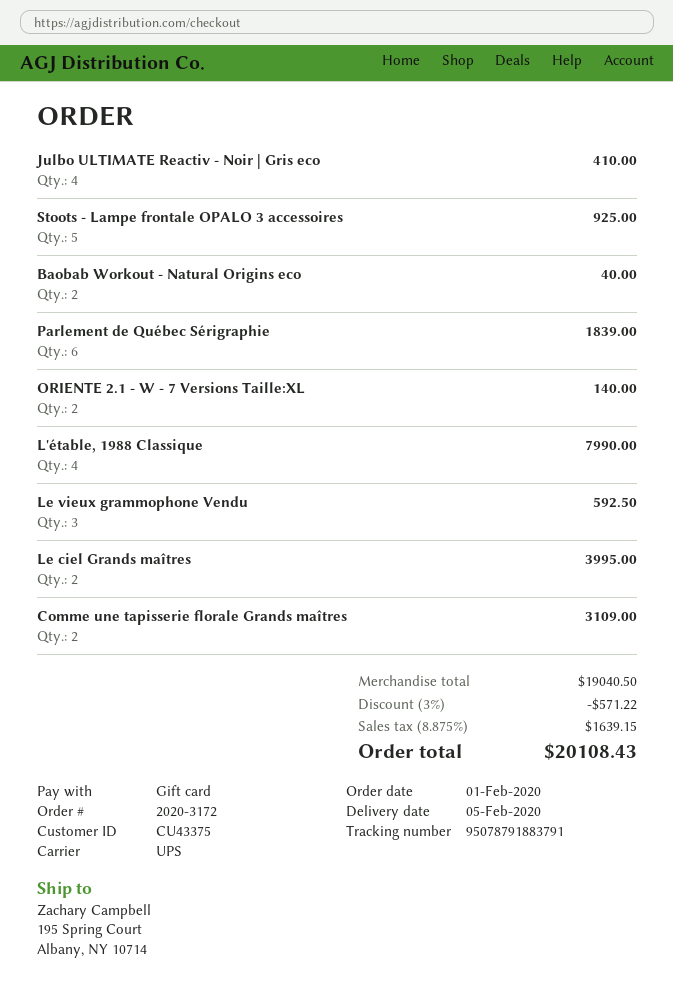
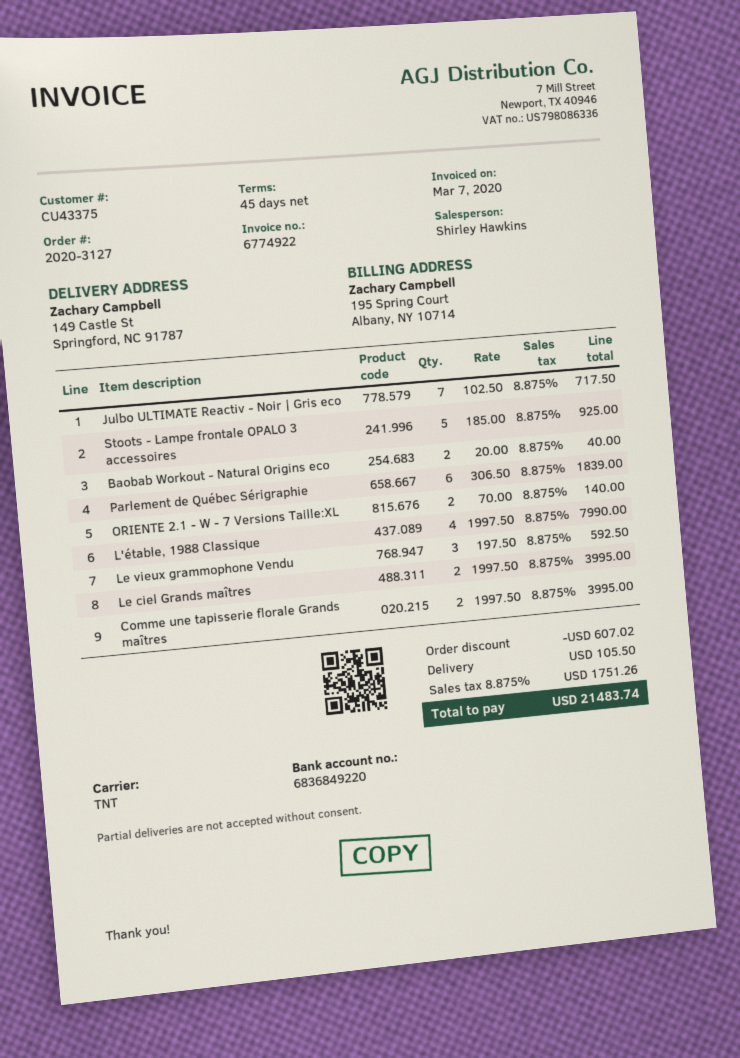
order number: 2020-3172 -> 2020-3127
shipping method: UPS -> TNT
ship to: 195 Spring Court, Albany, NY 10714 -> 149 Castle St, Springford, NC 91787
Julbo ULTIMATE Reactiv - Noir | Gris eco: 4 for 410.00 -> 7 for 717.50
Comme une tapisserie florale Grands maîtres: 2 for 3109.00 -> 2 for 3995.00
discount: 571.22 -> 607.02
shipping: none -> 105.50
tax: 8.875% = 1639.15 -> 8.875% = 1751.26
total: 20108.43 -> 21483.74

